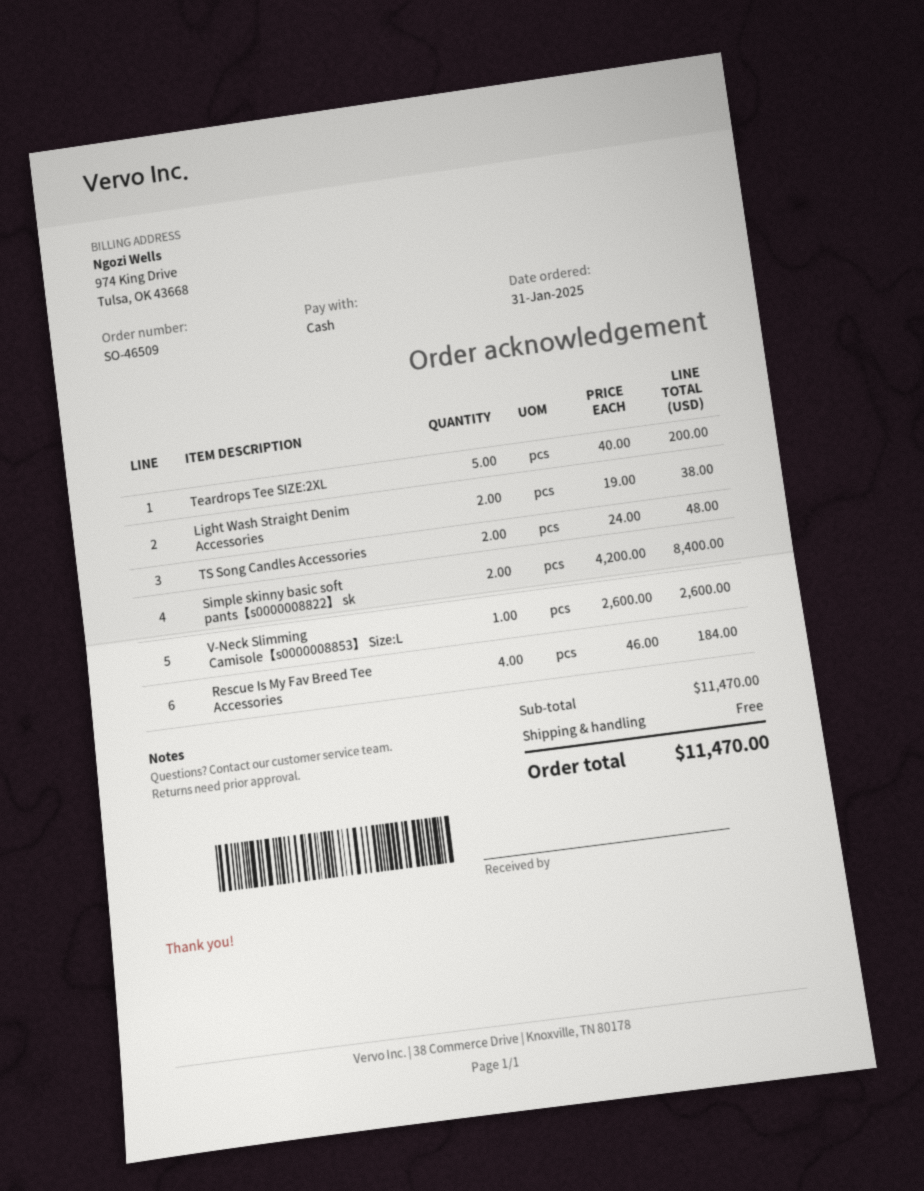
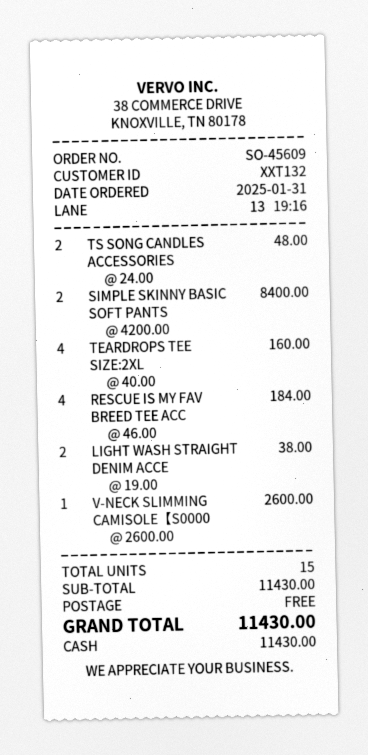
order number: SO-46509 -> SO-45609
Teardrops Tee SIZE:2XL: 5 x 40.00 = 200.00 -> 4 x 40.00 = 160.00
subtotal: 11470.00 -> 11430.00
total: 11470.00 -> 11430.00

